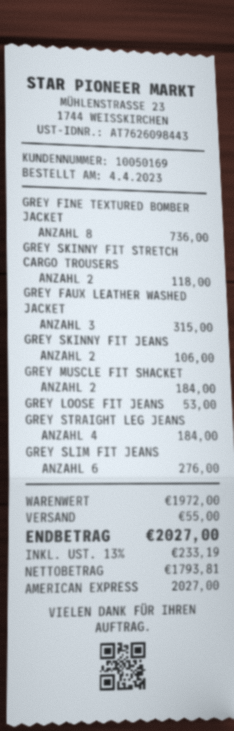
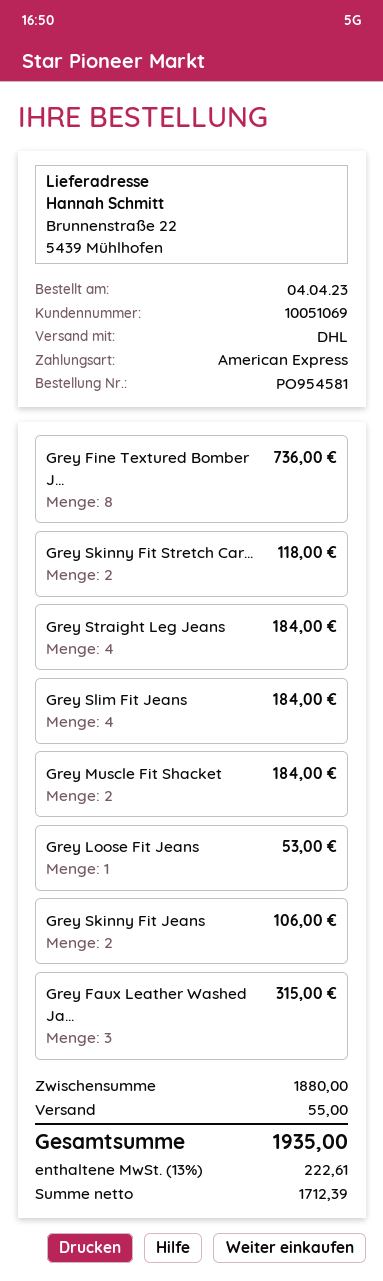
customer number: 10050169 -> 10051069
GREY SLIM FIT JEANS: 6 for 276.00 -> 4 for 184.00
subtotal: 1972.00 -> 1880.00
net: 1793.81 -> 1712.39
tax: 13% = 233.19 -> 13% = 222.61
total: 2027.00 -> 1935.00

